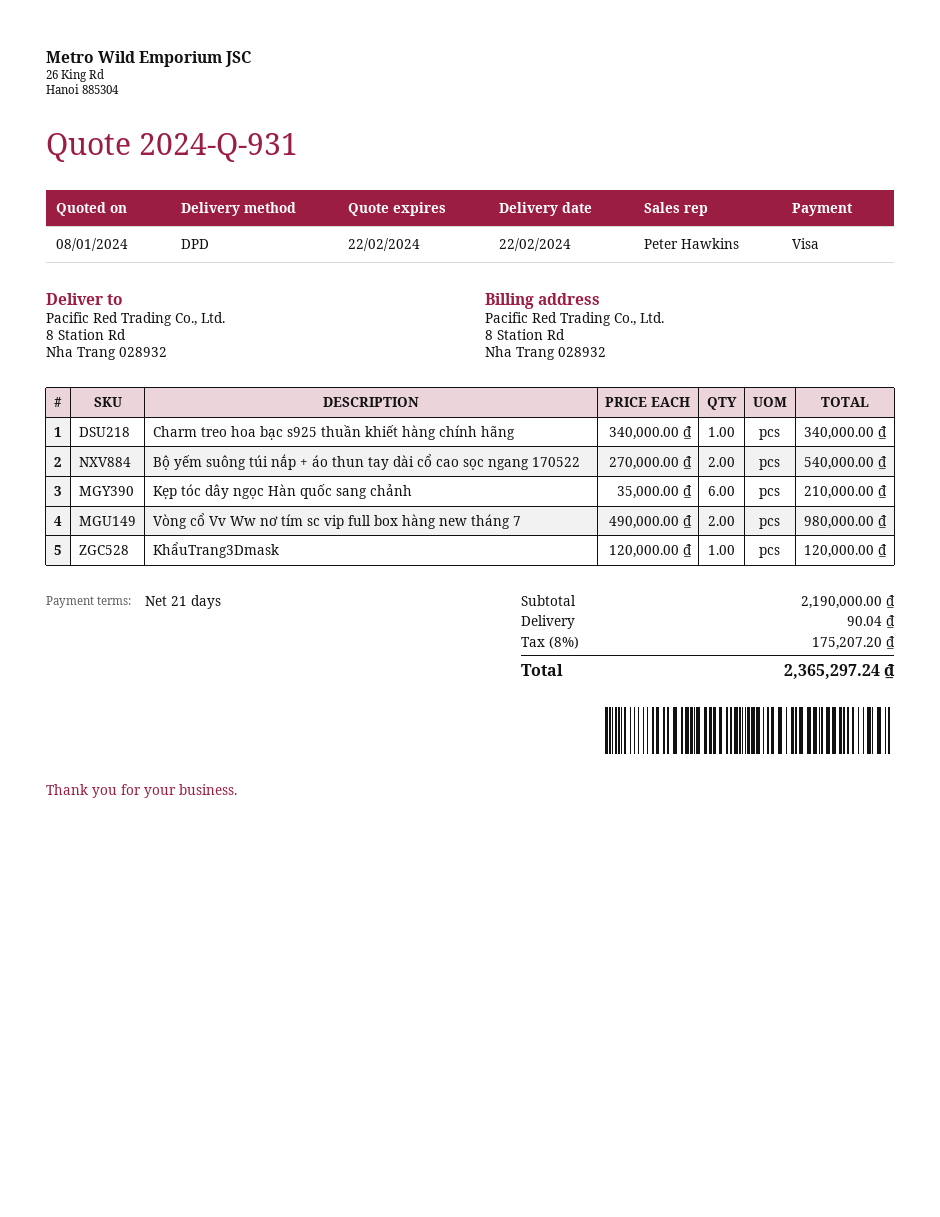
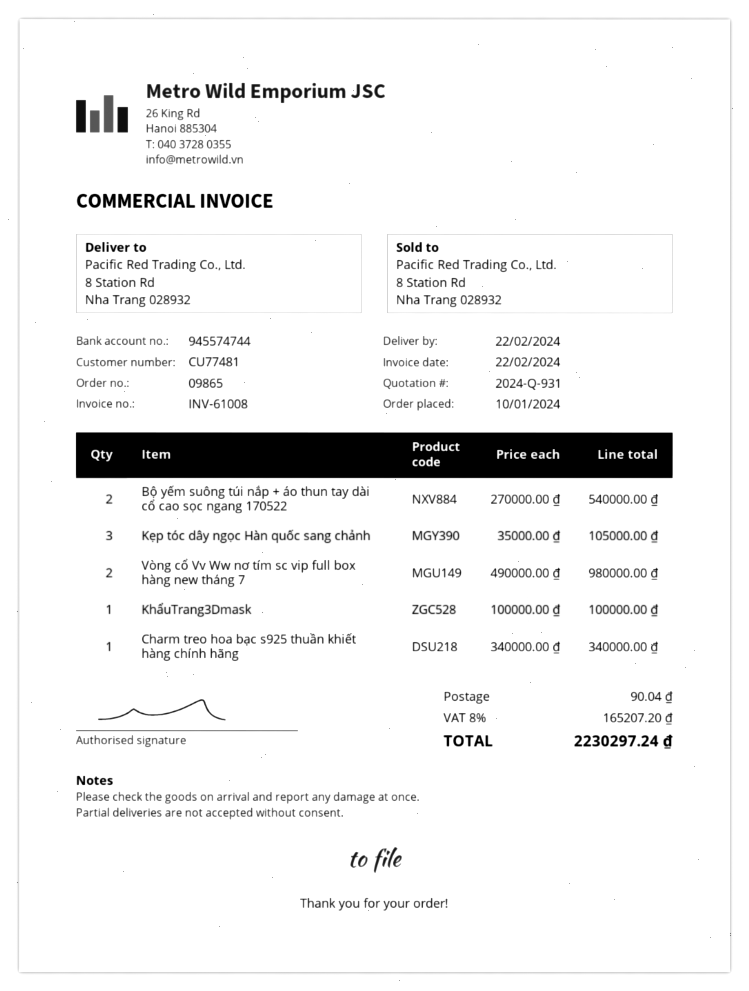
Kẹp tóc dây ngọc Hàn quốc sang chảnh: 6 x 35000.00 = 210000.00 -> 3 x 35000.00 = 105000.00
KhẩuTrang3Dmask: 1 x 120000.00 = 120000.00 -> 1 x 100000.00 = 100000.00
tax: 8% = 175207.20 -> 8% = 165207.20
total: 2365297.24 -> 2230297.24

